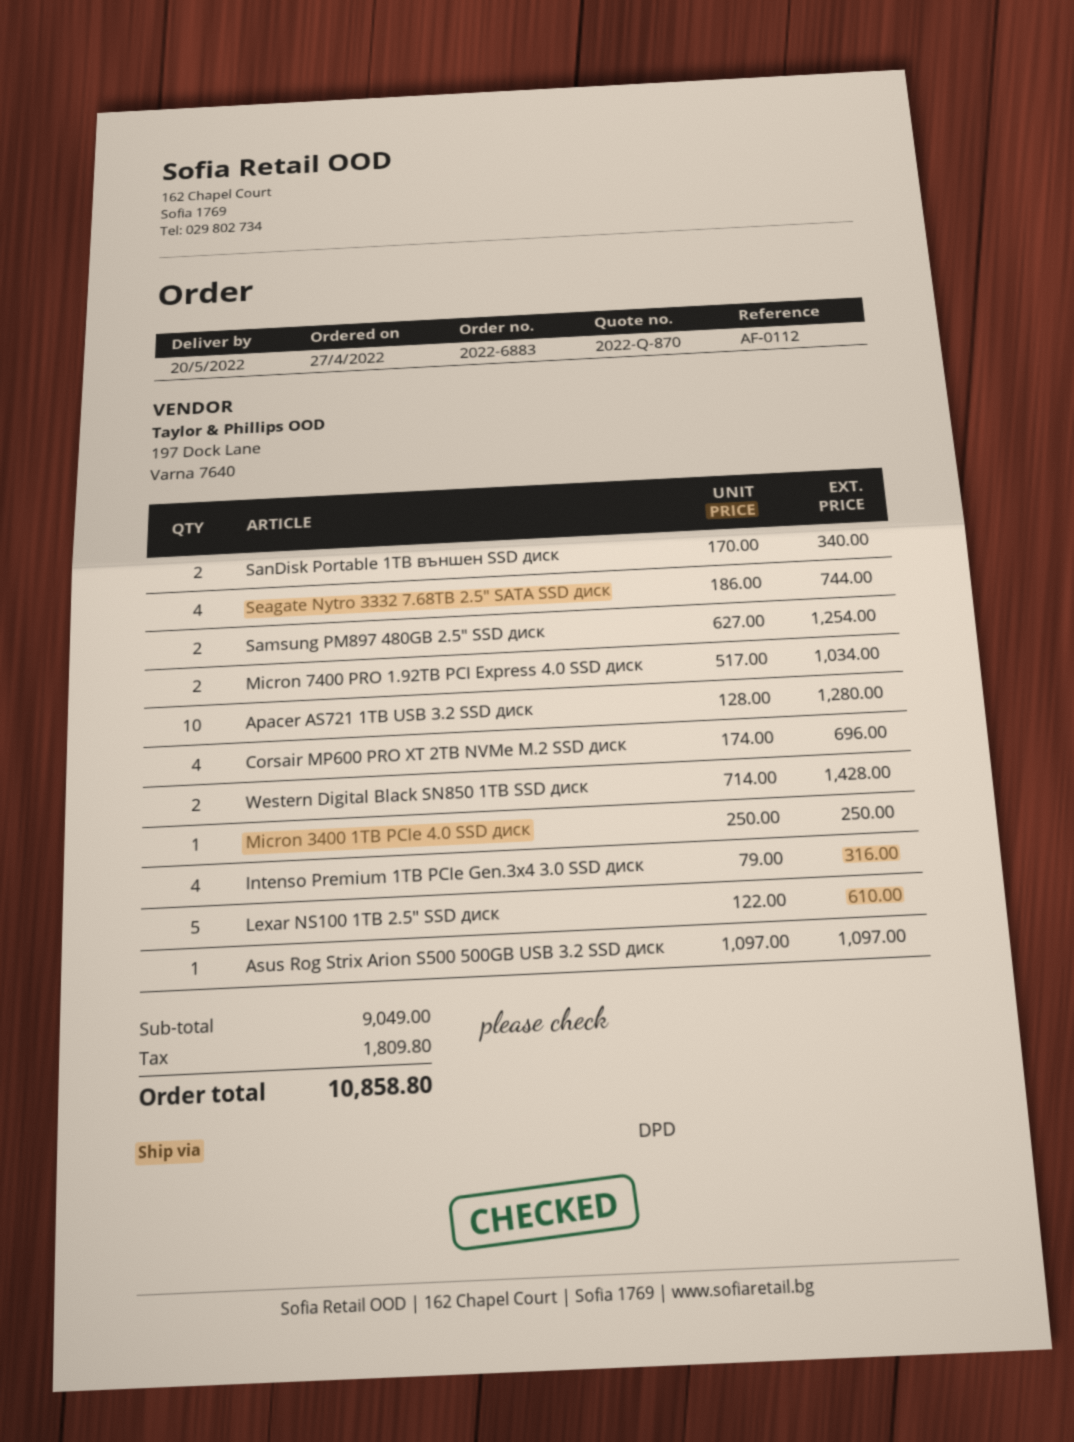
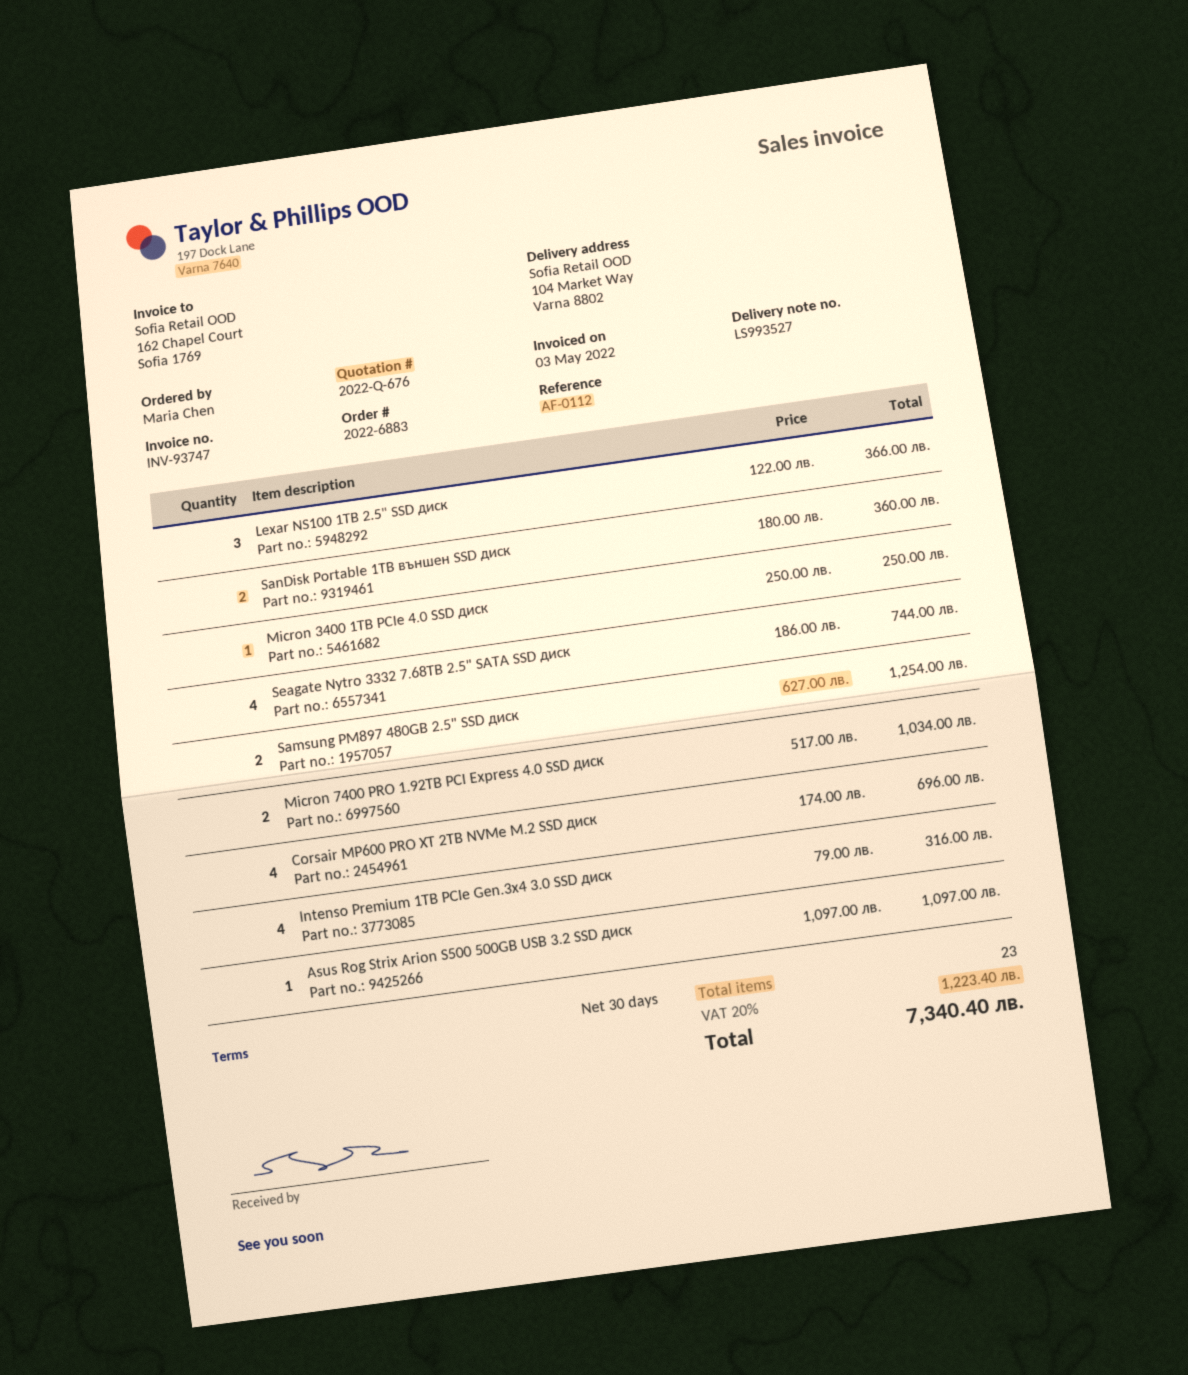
quote number: 2022-Q-870 -> 2022-Q-676
SanDisk Portable 1TB външен SSD диск: 2 x 170.00 = 340.00 -> 2 x 180.00 = 360.00
Apacer AS721 1TB USB 3.2 SSD диск: 10 x 128.00 = 1280.00 -> none
Western Digital Black SN850 1TB SSD диск: 2 x 714.00 = 1428.00 -> none
Lexar NS100 1TB 2.5" SSD диск: 5 x 122.00 = 610.00 -> 3 x 122.00 = 366.00
tax: 1809.80 -> 1223.40
total: 10858.80 -> 7340.40

